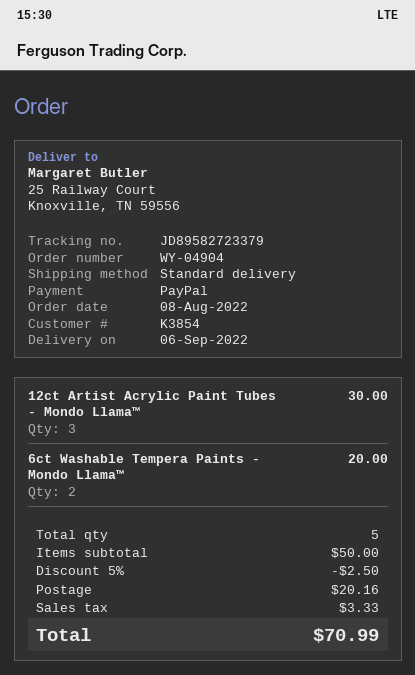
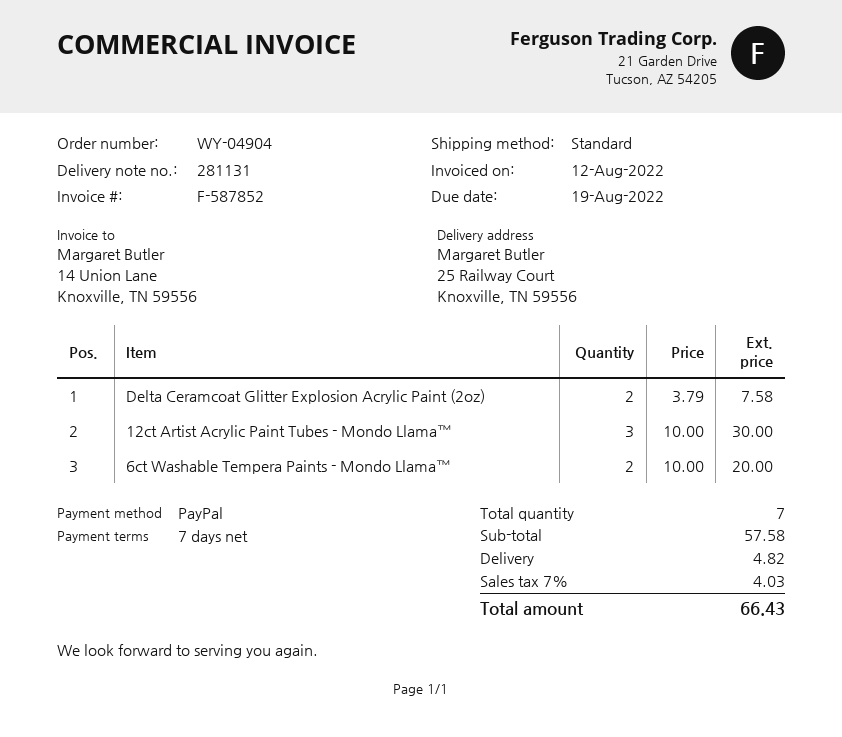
Delta Ceramcoat Glitter Explosion Acrylic Paint (2oz): none -> 2 for 7.58
total quantity: 5 -> 7
subtotal: 50.00 -> 57.58
discount: 5% = 2.50 -> none
shipping: 20.16 -> 4.82
tax: 3.33 -> 4.03
total: 70.99 -> 66.43

